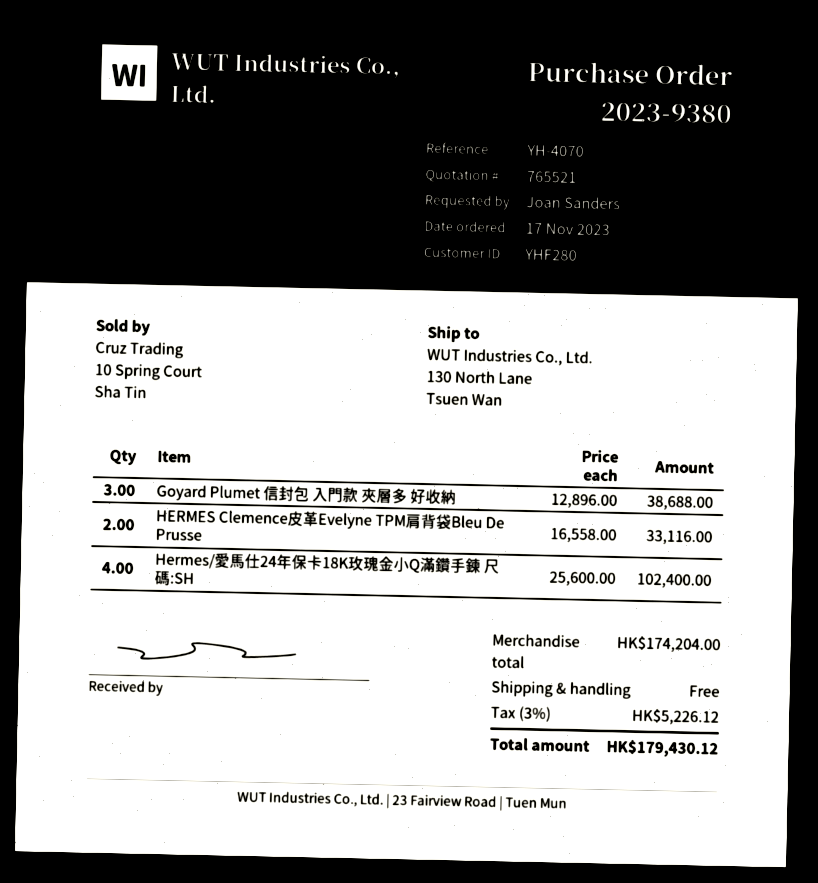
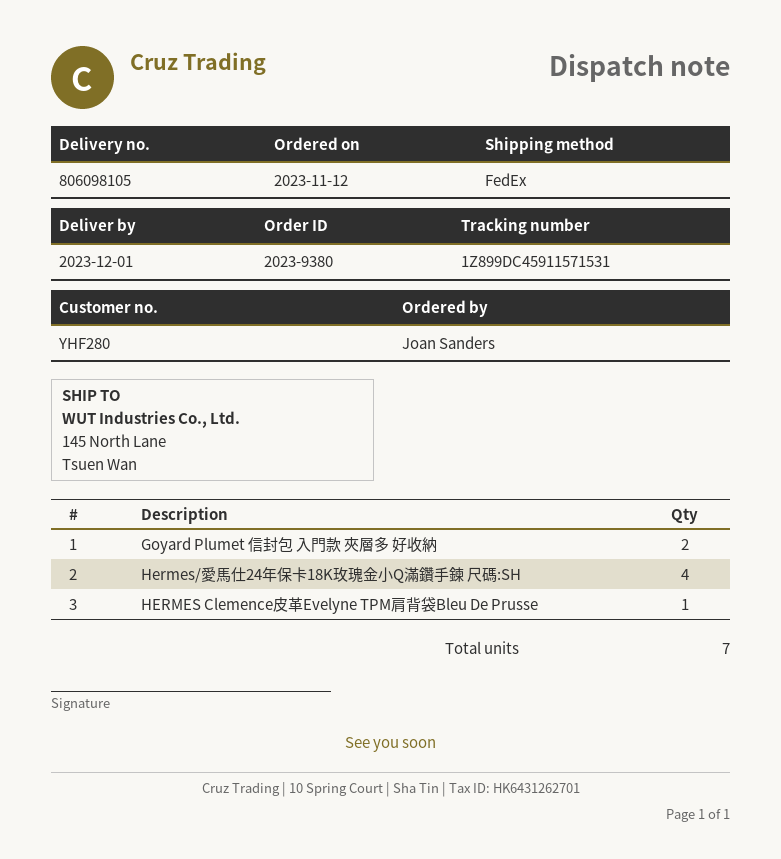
order date: 2023-11-17 -> 2023-11-12
ship to: 130 North Lane, Tsuen Wan -> 145 North Lane, Tsuen Wan
Goyard Plumet 信封包 入門款 夾層多 好收納: 3 -> 2
HERMES Clemence皮革Evelyne TPM肩背袋Bleu De Prusse: 2 -> 1

